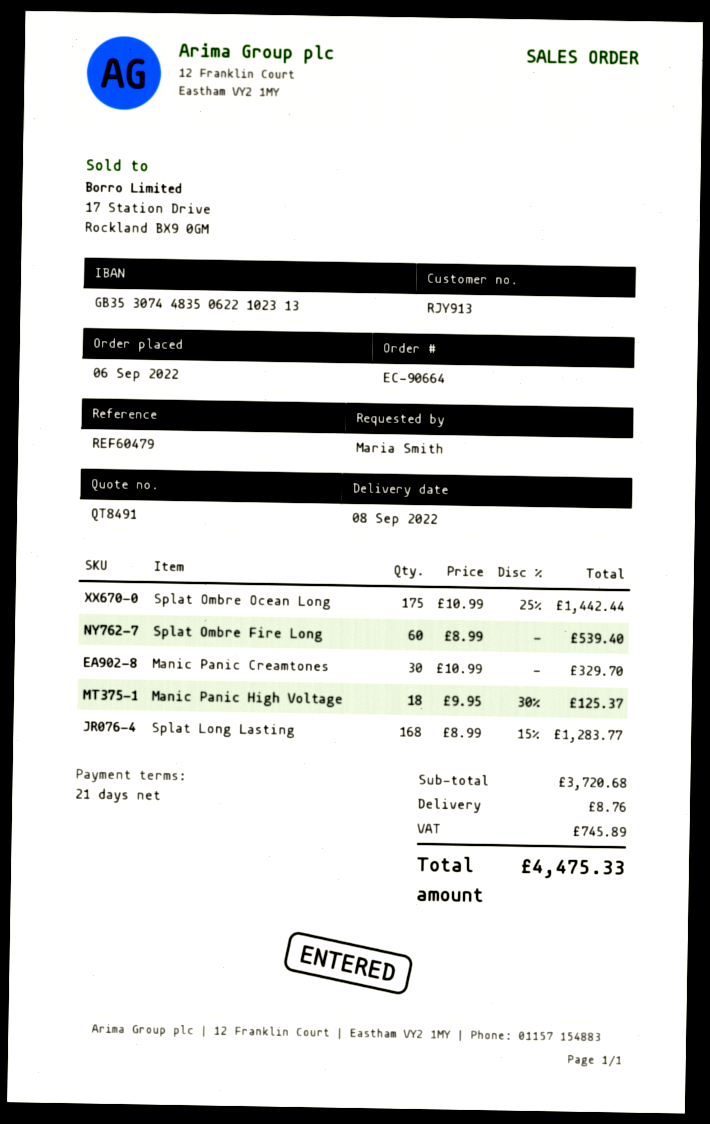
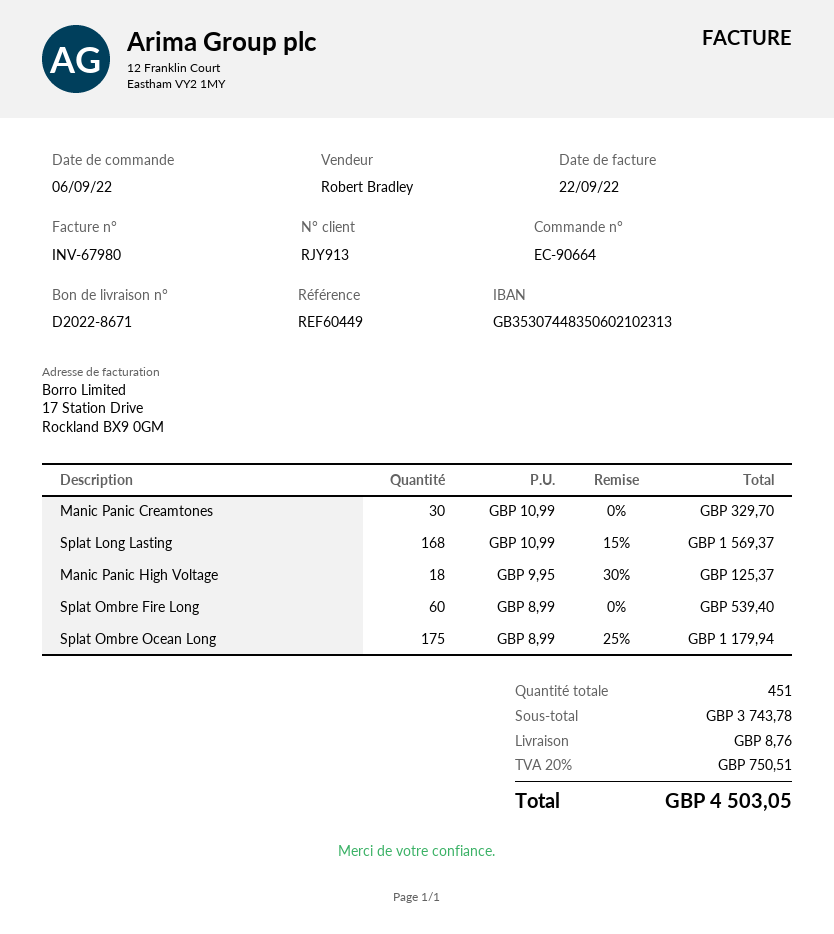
reference: REF60479 -> REF60449
bank account: GB35307448350622102313 -> GB35307448350602102313
Splat Ombre Ocean Long: 175 x 10.99 - 25% = 1442.44 -> 175 x 8.99 - 25% = 1179.94
Splat Long Lasting: 168 x 8.99 - 15% = 1283.77 -> 168 x 10.99 - 15% = 1569.37
subtotal: 3720.68 -> 3743.78
tax: 745.89 -> 750.51
total: 4475.33 -> 4503.05

